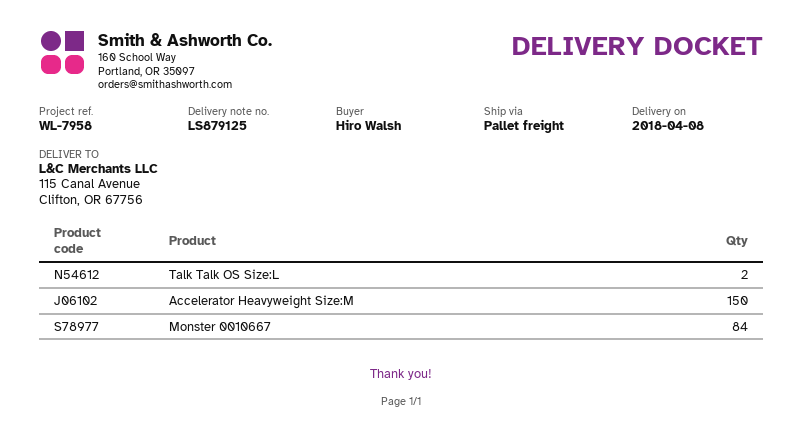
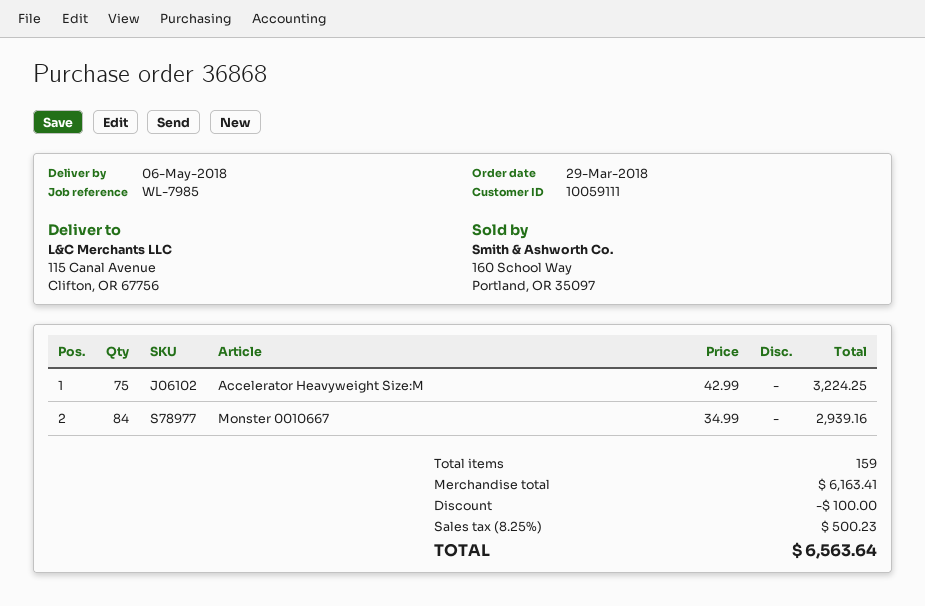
delivery date: 2018-04-08 -> 2018-05-06
reference: WL-7958 -> WL-7985
Talk Talk OS Size:L: 2 -> none
Accelerator Heavyweight Size:M: 150 -> 75

